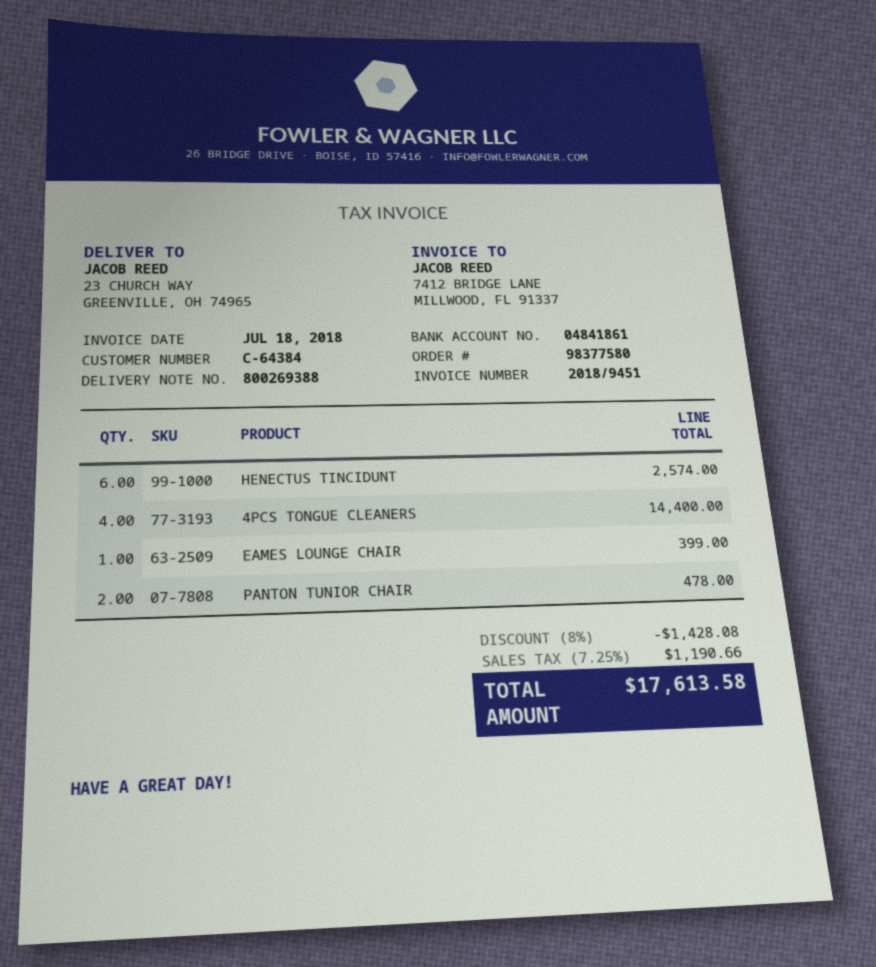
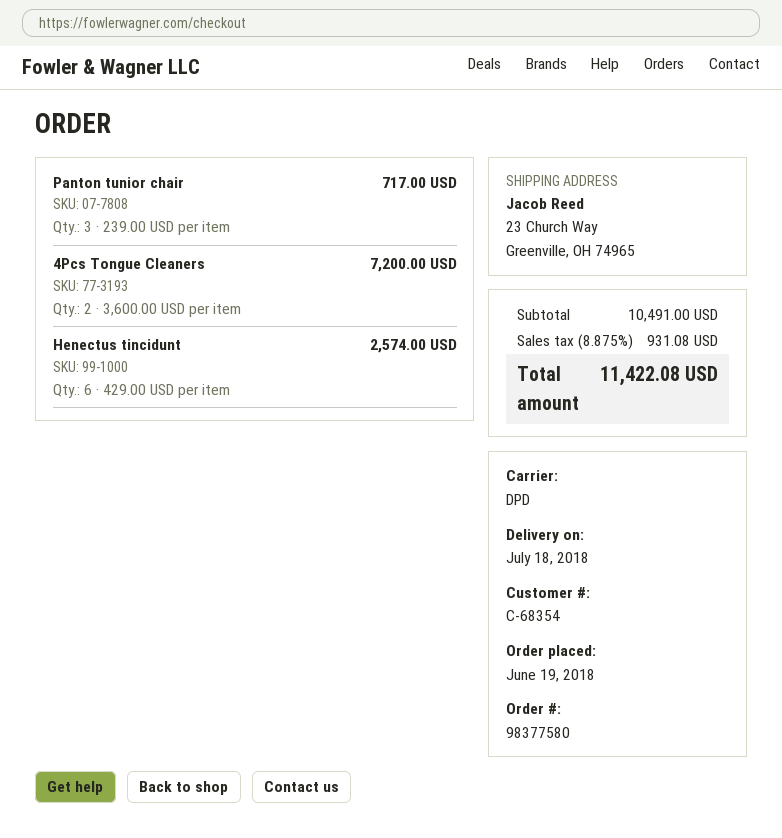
customer number: C-64384 -> C-68354
4PCS TONGUE CLEANERS: 4 for 14400.00 -> 2 for 7200.00
EAMES LOUNGE CHAIR: 1 for 399.00 -> none
PANTON TUNIOR CHAIR: 2 for 478.00 -> 3 for 717.00
discount: 8% = 1428.08 -> none
tax: 7.25% = 1190.66 -> 8.875% = 931.08
total: 17613.58 -> 11422.08

